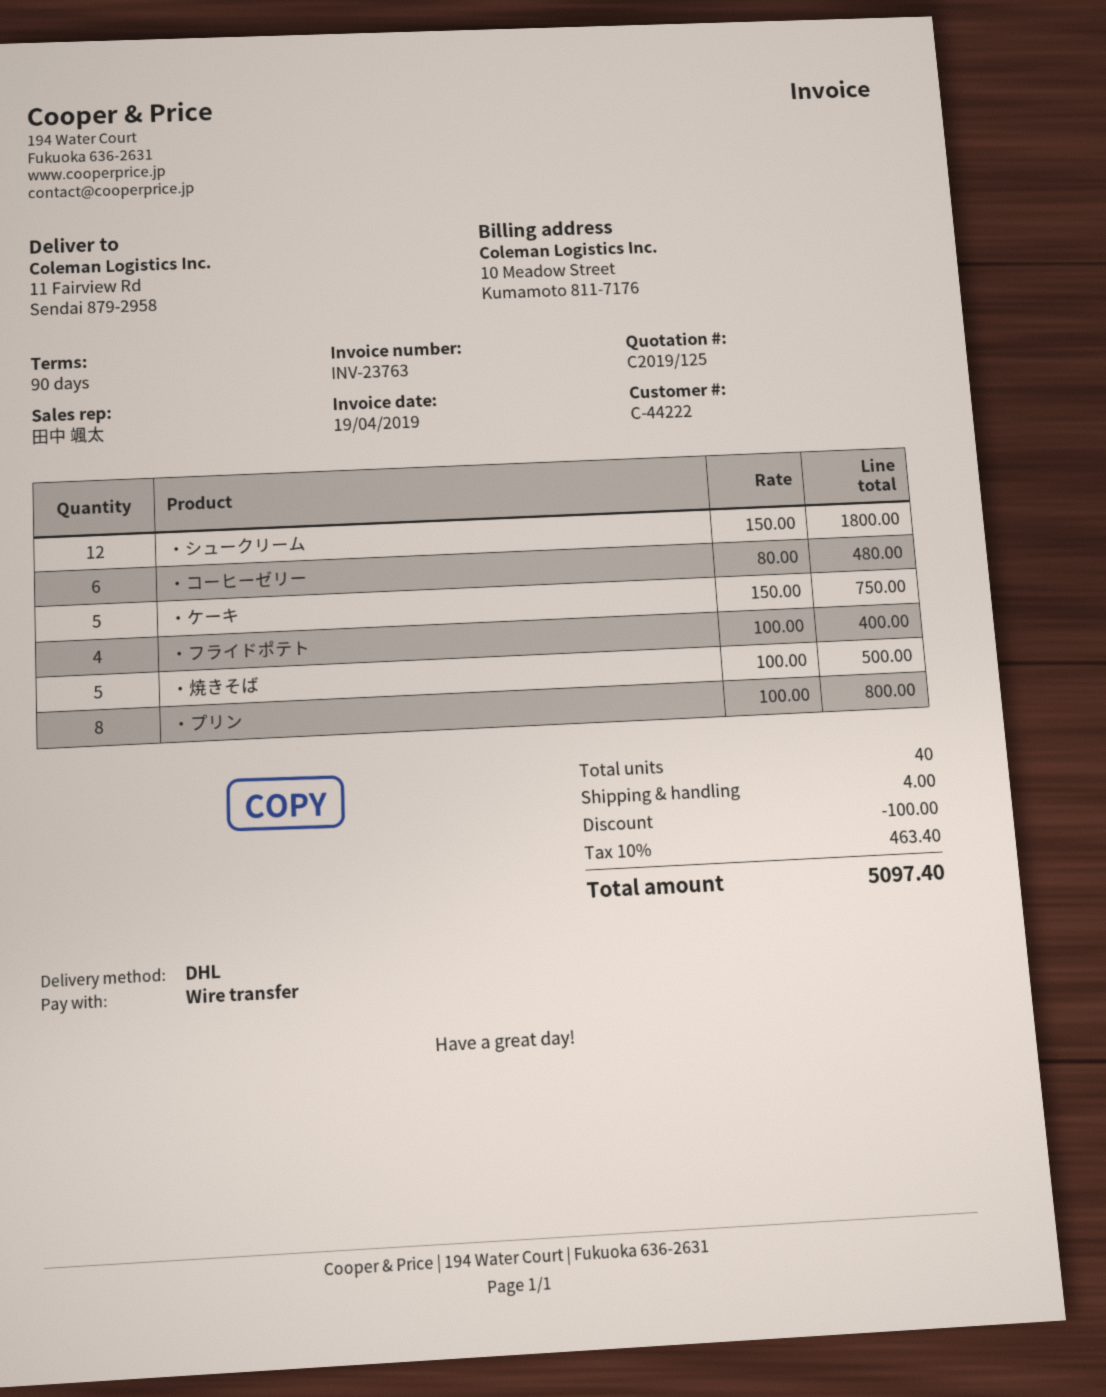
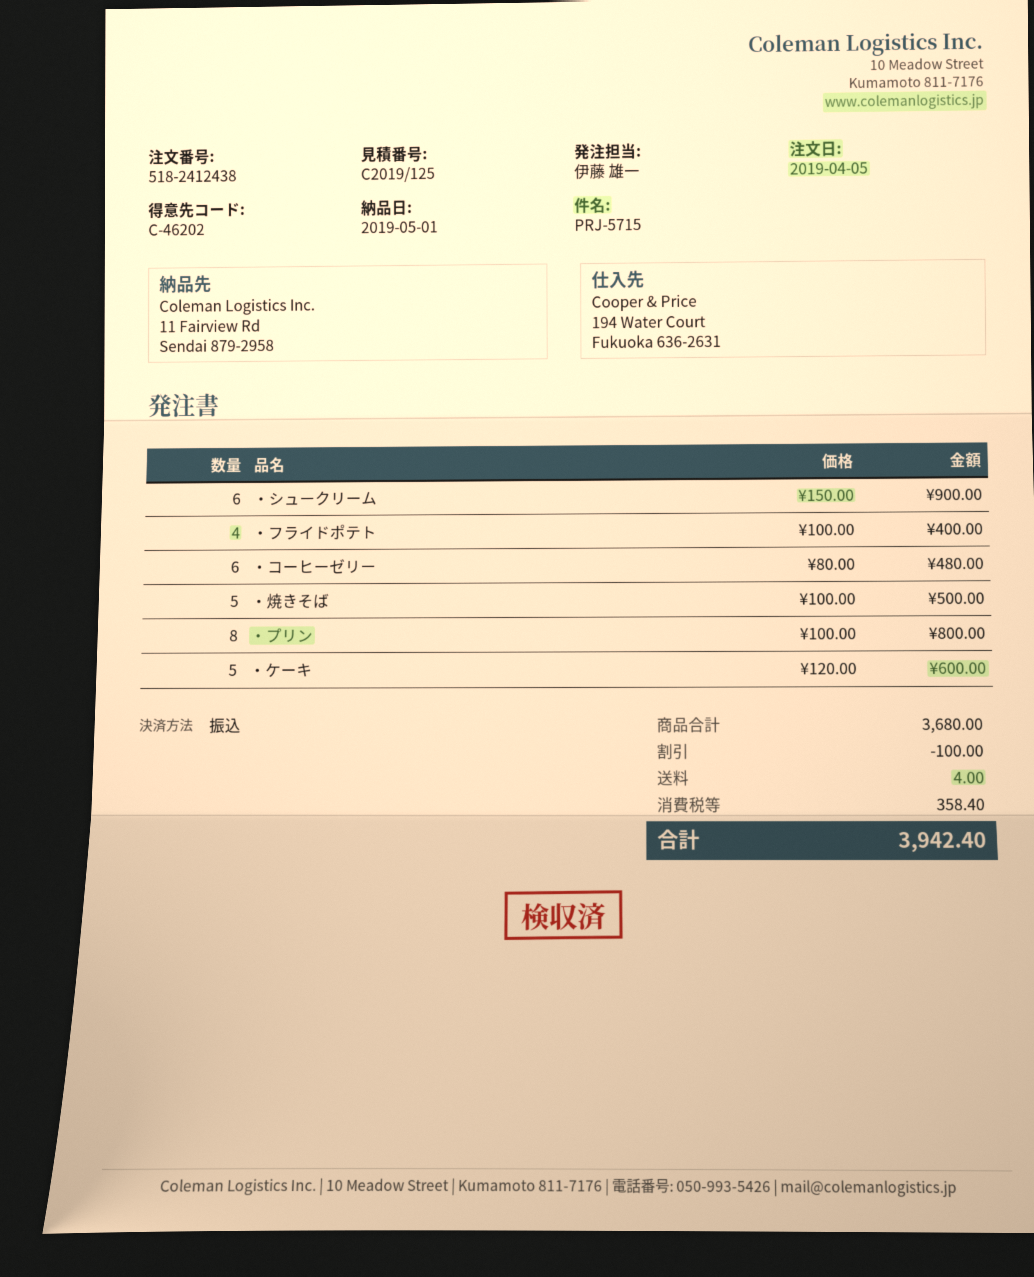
customer number: C-44222 -> C-46202
・シュークリーム: 12 x 150.00 = 1800.00 -> 6 x 150.00 = 900.00
・ケーキ: 5 x 150.00 = 750.00 -> 5 x 120.00 = 600.00
tax: 463.40 -> 358.40
total: 5097.40 -> 3942.40

